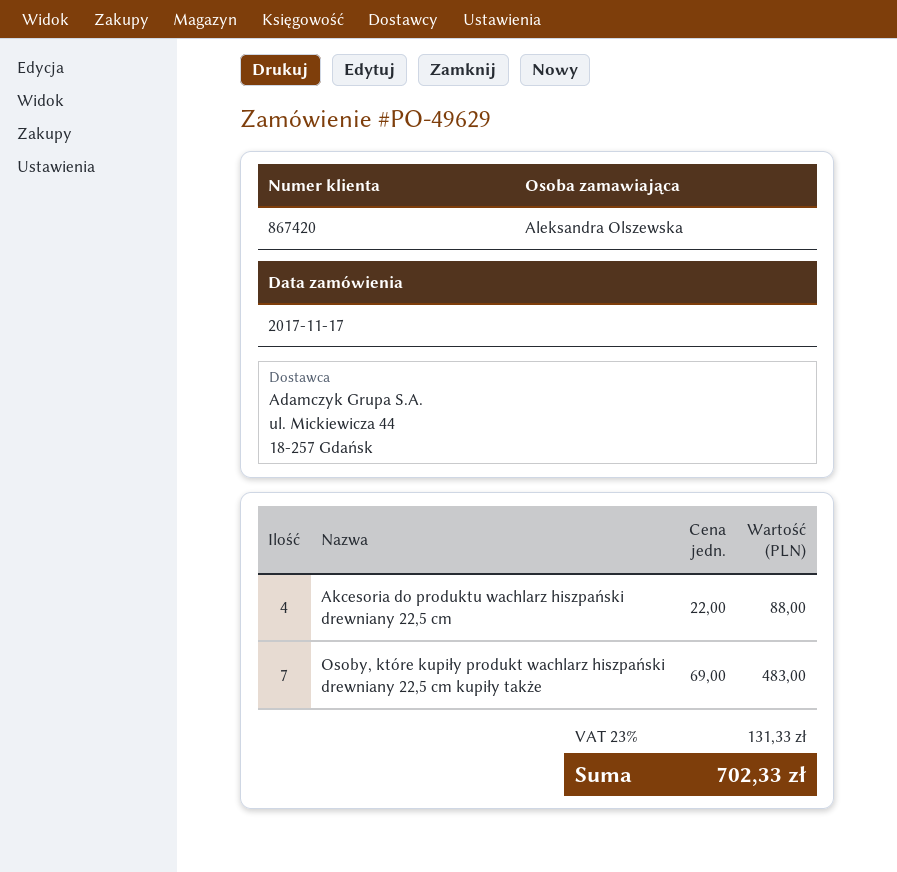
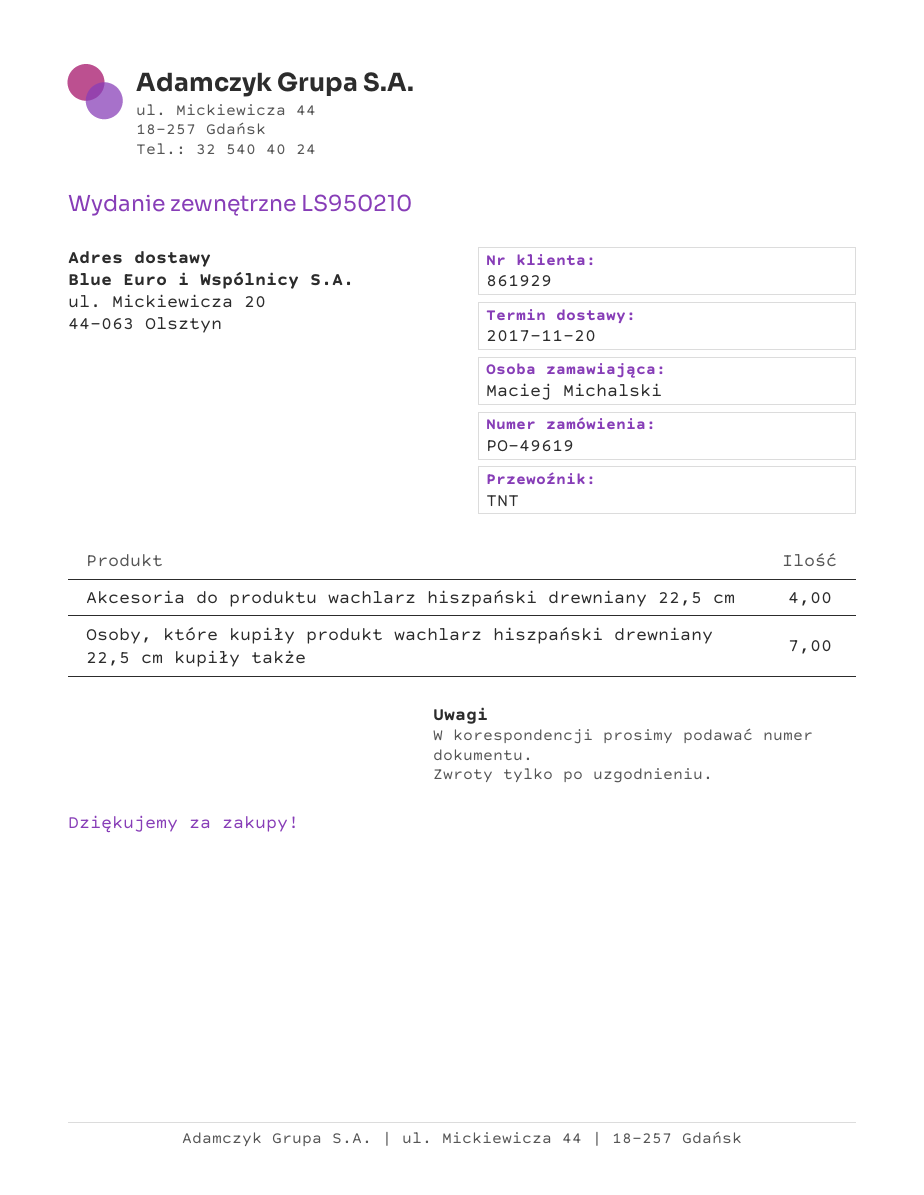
order number: PO-49629 -> PO-49619
customer number: 867420 -> 861929
ordered by: Aleksandra Olszewska -> Maciej Michalski

